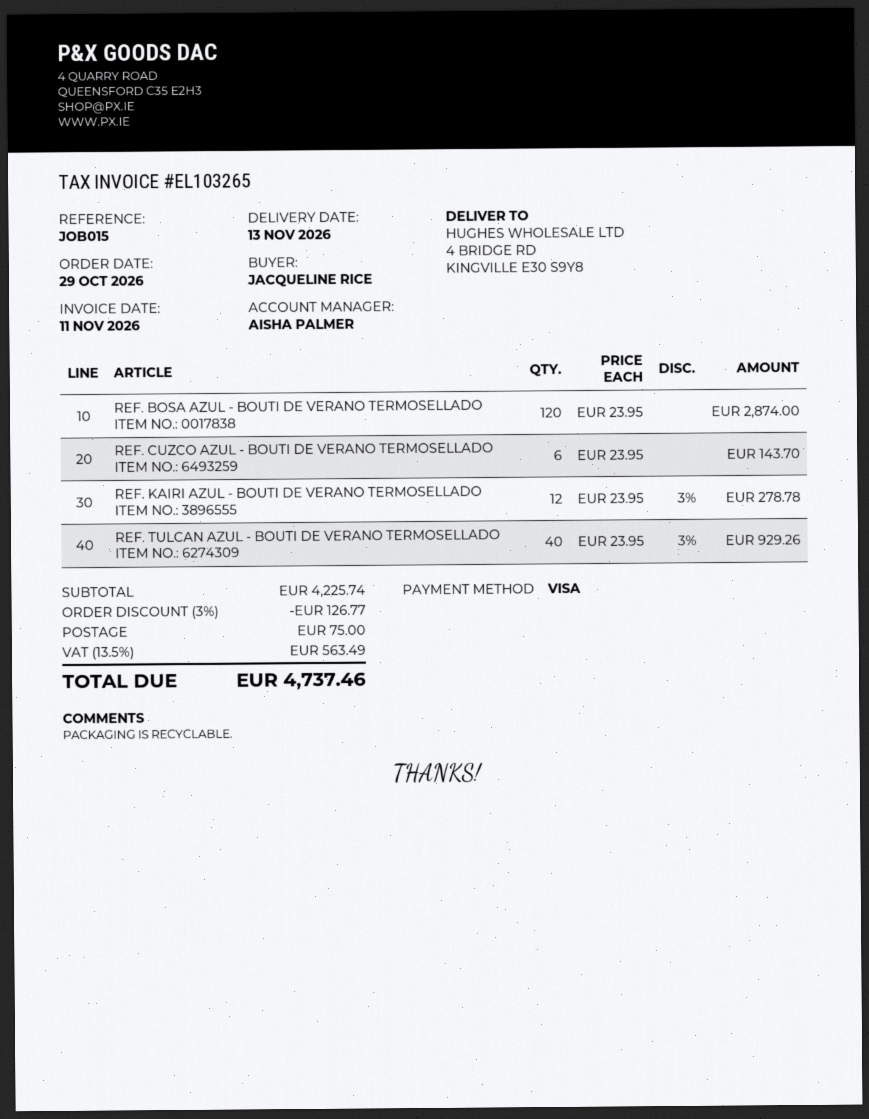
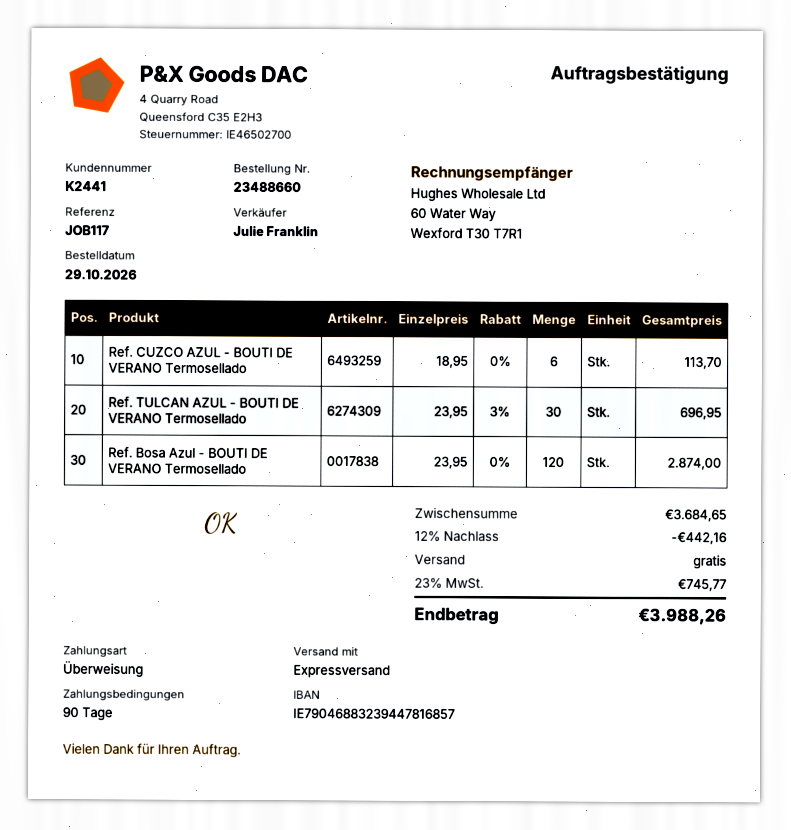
reference: JOB015 -> JOB117
sales rep: AISHA PALMER -> Julie Franklin
payment method: Visa -> bank transfer
REF. CUZCO AZUL - BOUTI DE VERANO TERMOSELLADO: 6 x 23.95 = 143.70 -> 6 x 18.95 = 113.70
REF. KAIRI AZUL - BOUTI DE VERANO TERMOSELLADO: 12 x 23.95 - 3% = 278.78 -> none
REF. TULCAN AZUL - BOUTI DE VERANO TERMOSELLADO: 40 x 23.95 - 3% = 929.26 -> 30 x 23.95 - 3% = 696.95
subtotal: 4225.74 -> 3684.65
discount: 3% = 126.77 -> 12% = 442.16
shipping: 75.00 -> 0.00
tax: 13.5% = 563.49 -> 23% = 745.77
total: 4737.46 -> 3988.26

